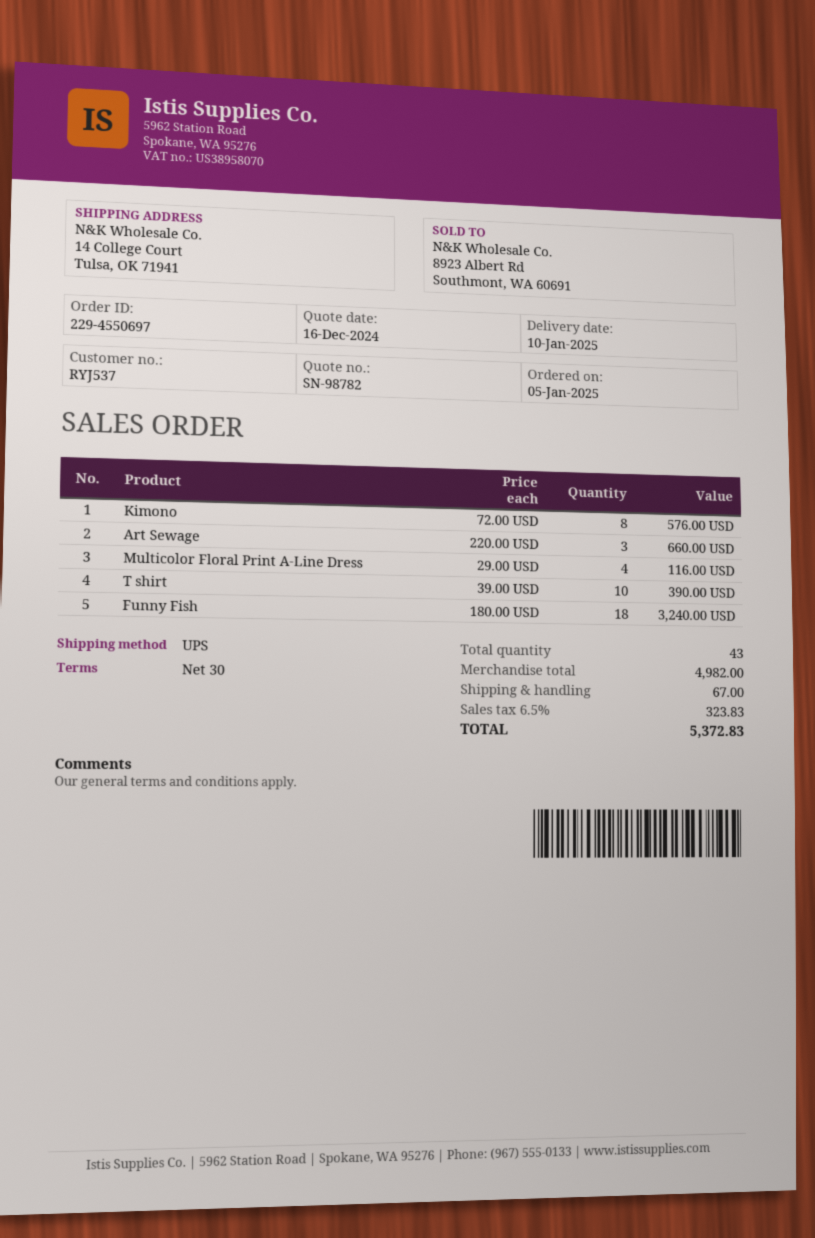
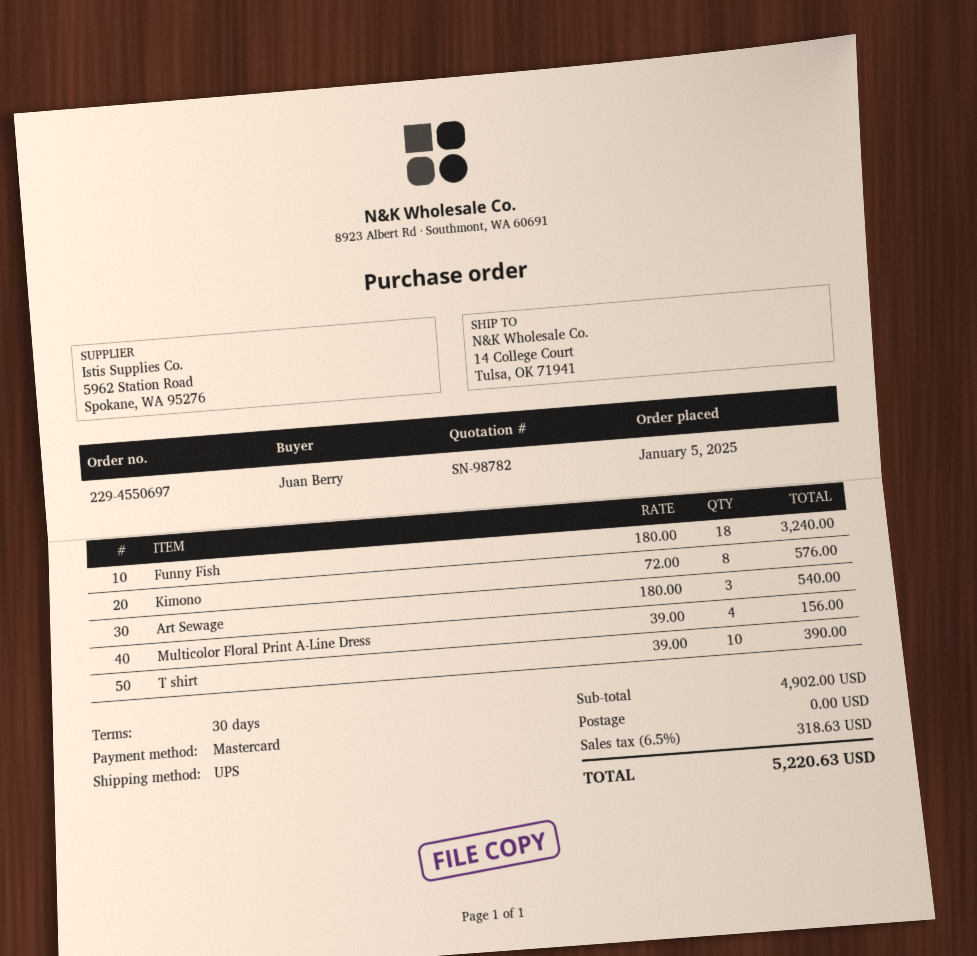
Art Sewage: 3 x 220.00 = 660.00 -> 3 x 180.00 = 540.00
Multicolor Floral Print A-Line Dress: 4 x 29.00 = 116.00 -> 4 x 39.00 = 156.00
subtotal: 4982.00 -> 4902.00
shipping: 67.00 -> 0.00
tax: 6.5% = 323.83 -> 6.5% = 318.63
total: 5372.83 -> 5220.63

